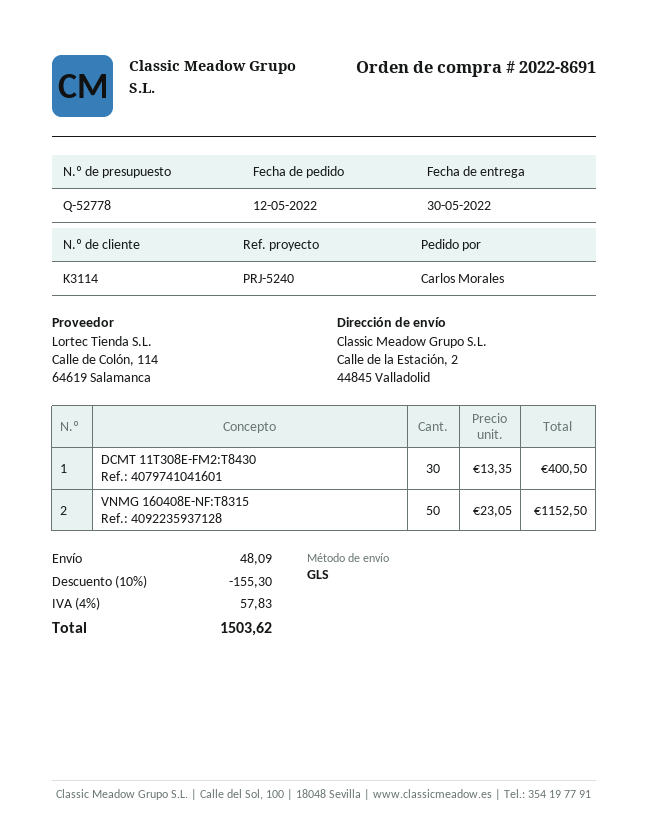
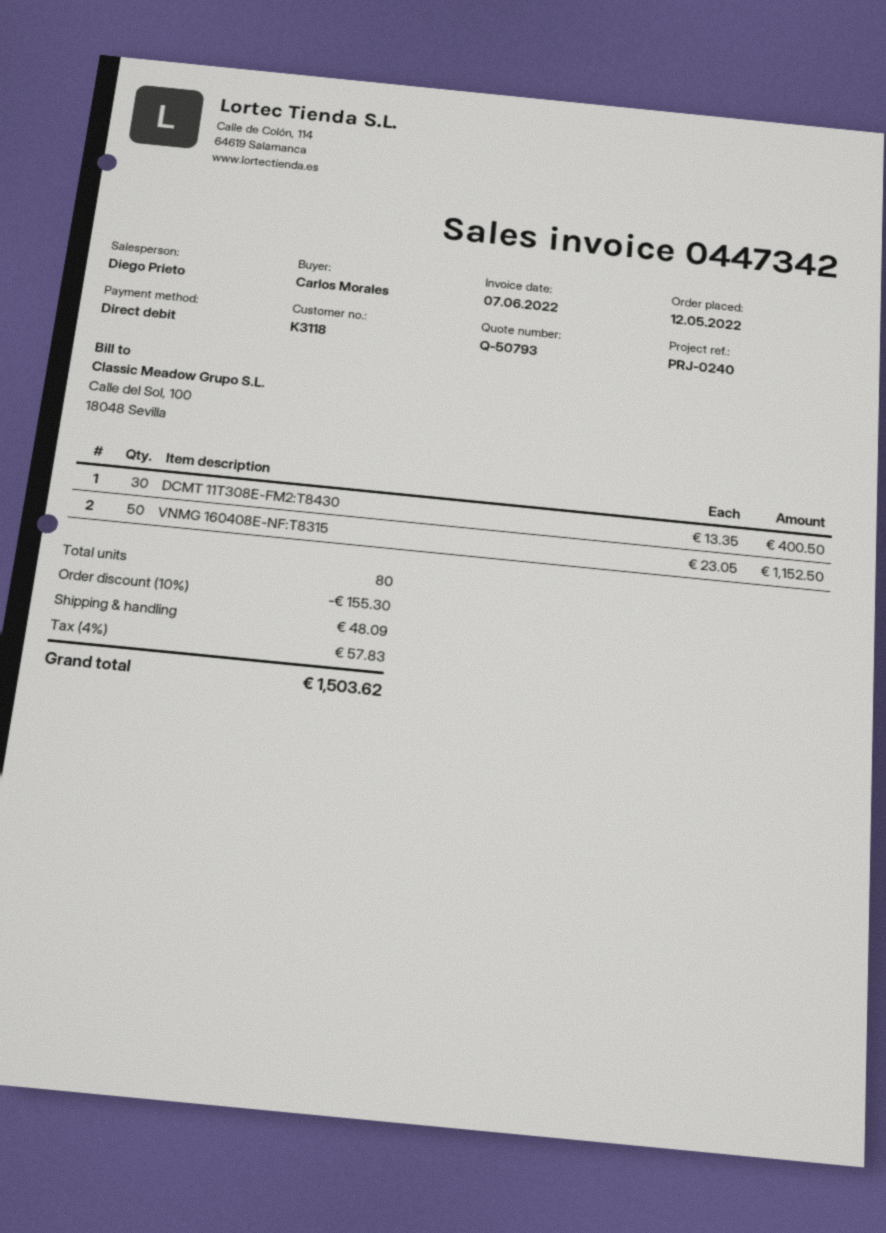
quote number: Q-52778 -> Q-50793
customer number: K3114 -> K3118
reference: PRJ-5240 -> PRJ-0240

